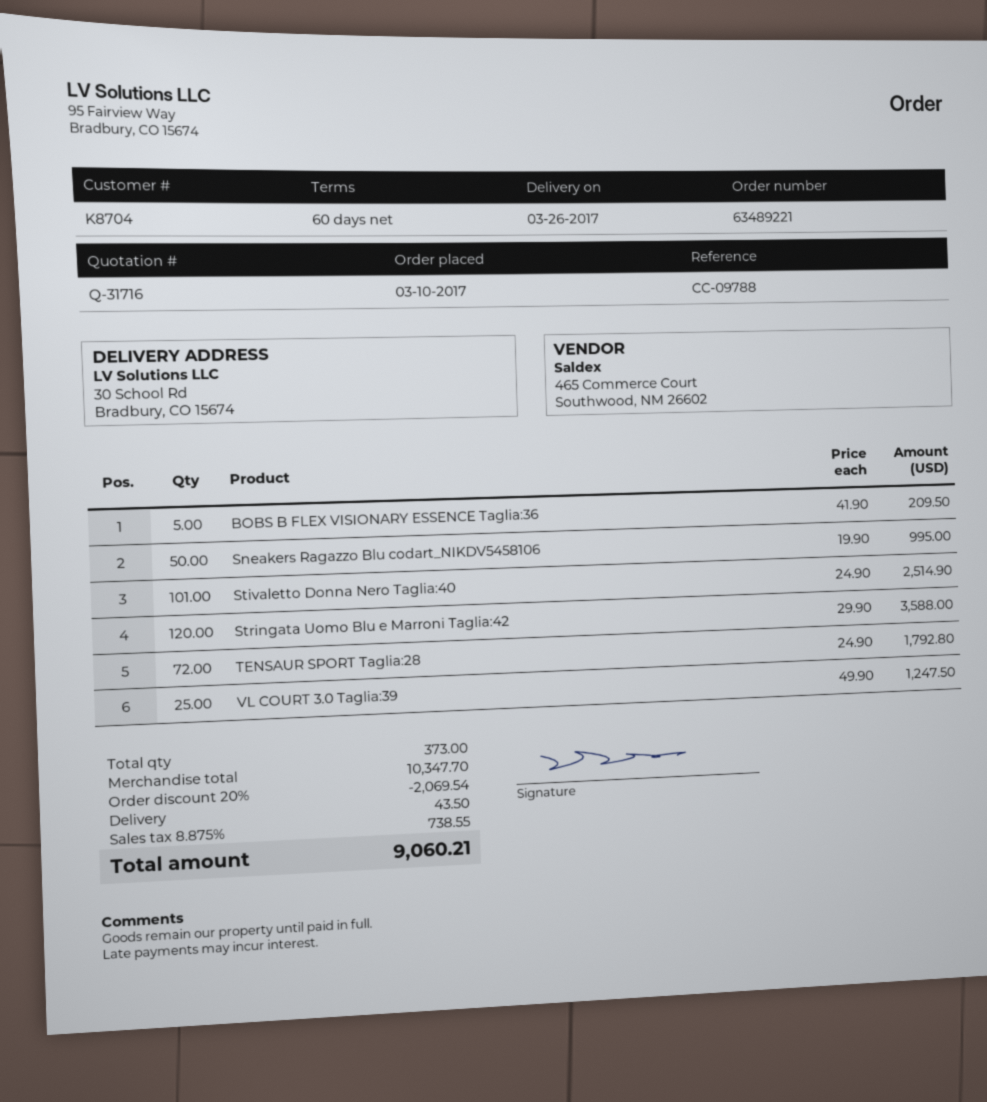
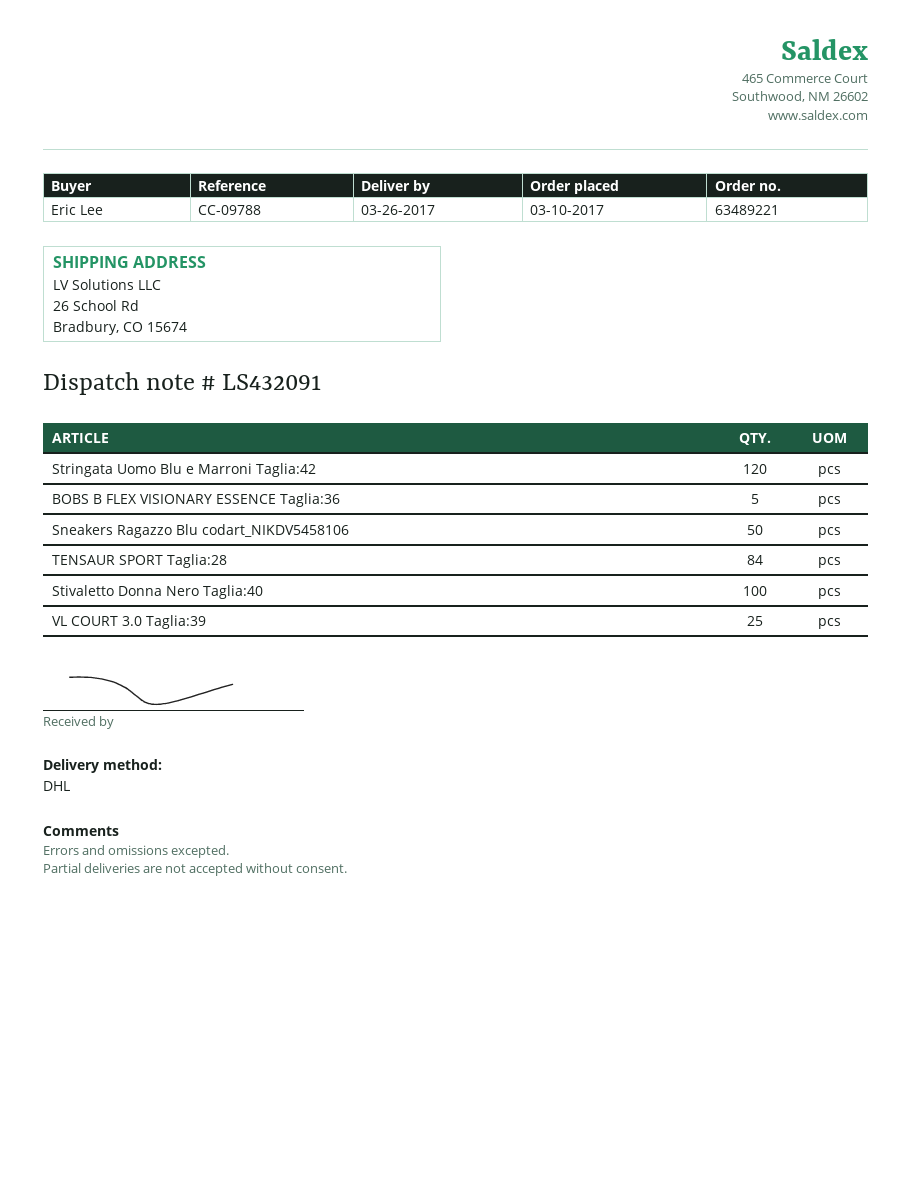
ship to: 30 School Rd, Bradbury, CO 15674 -> 26 School Rd, Bradbury, CO 15674
Stivaletto Donna Nero Taglia:40: 101 -> 100
TENSAUR SPORT Taglia:28: 72 -> 84

